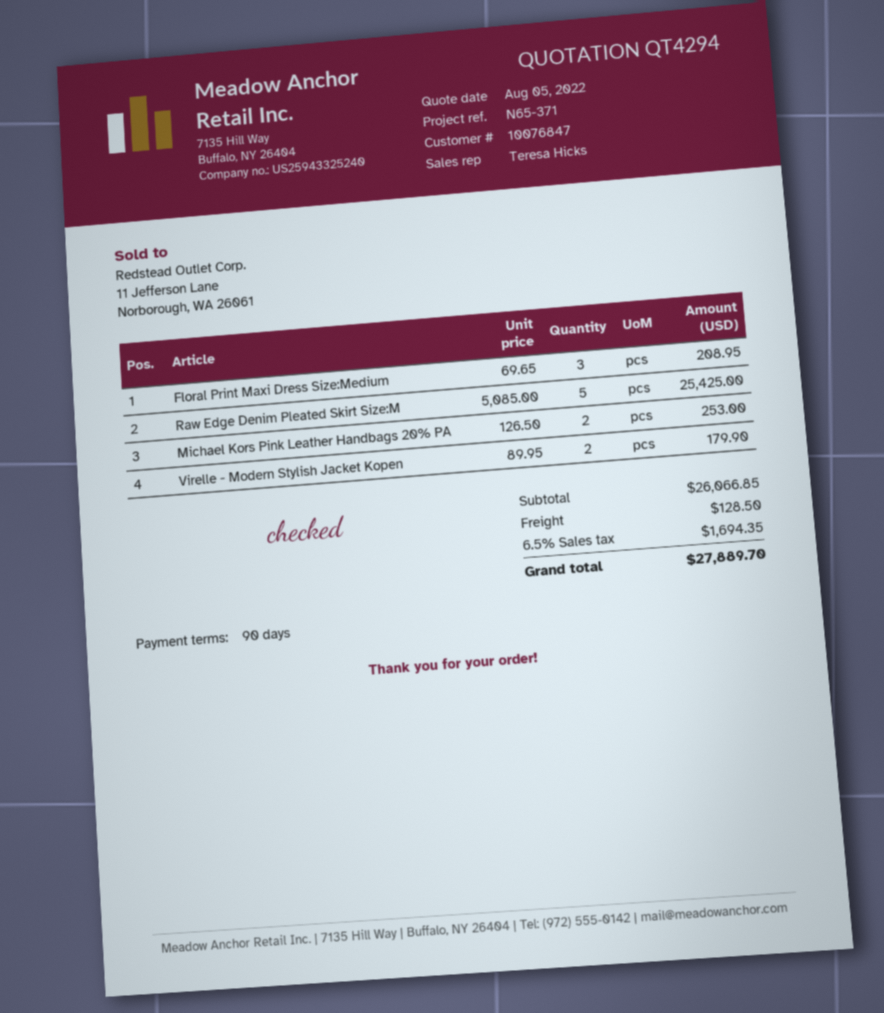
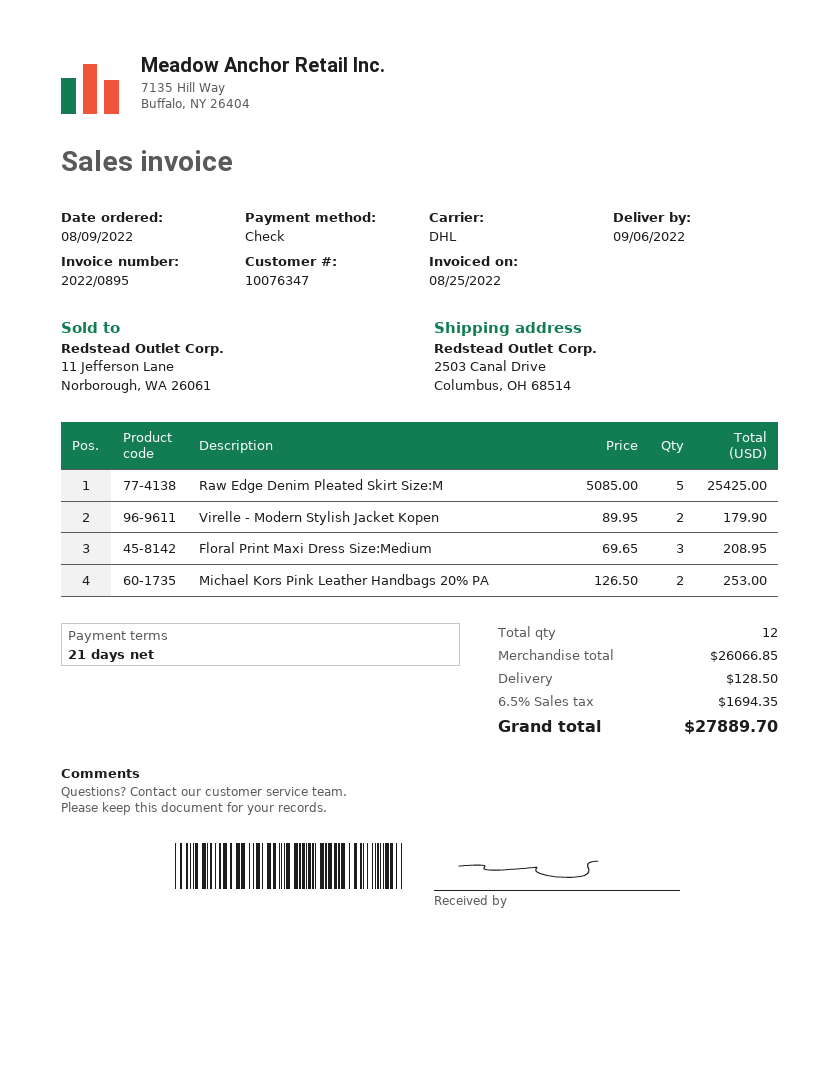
payment terms: 90 days -> 21 days
customer number: 10076847 -> 10076347

